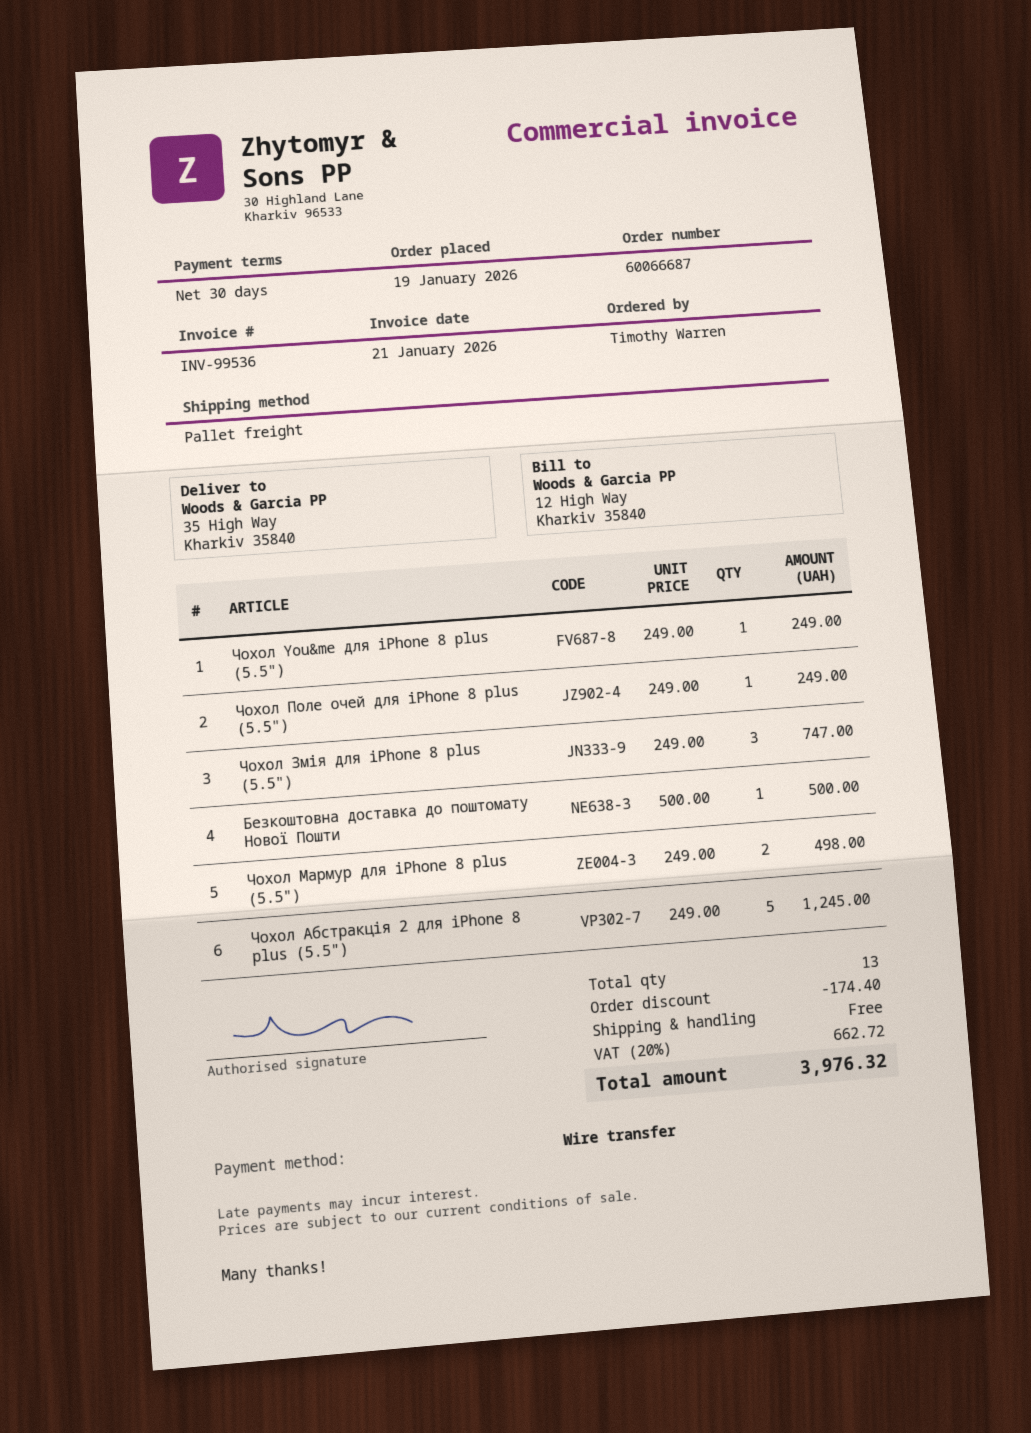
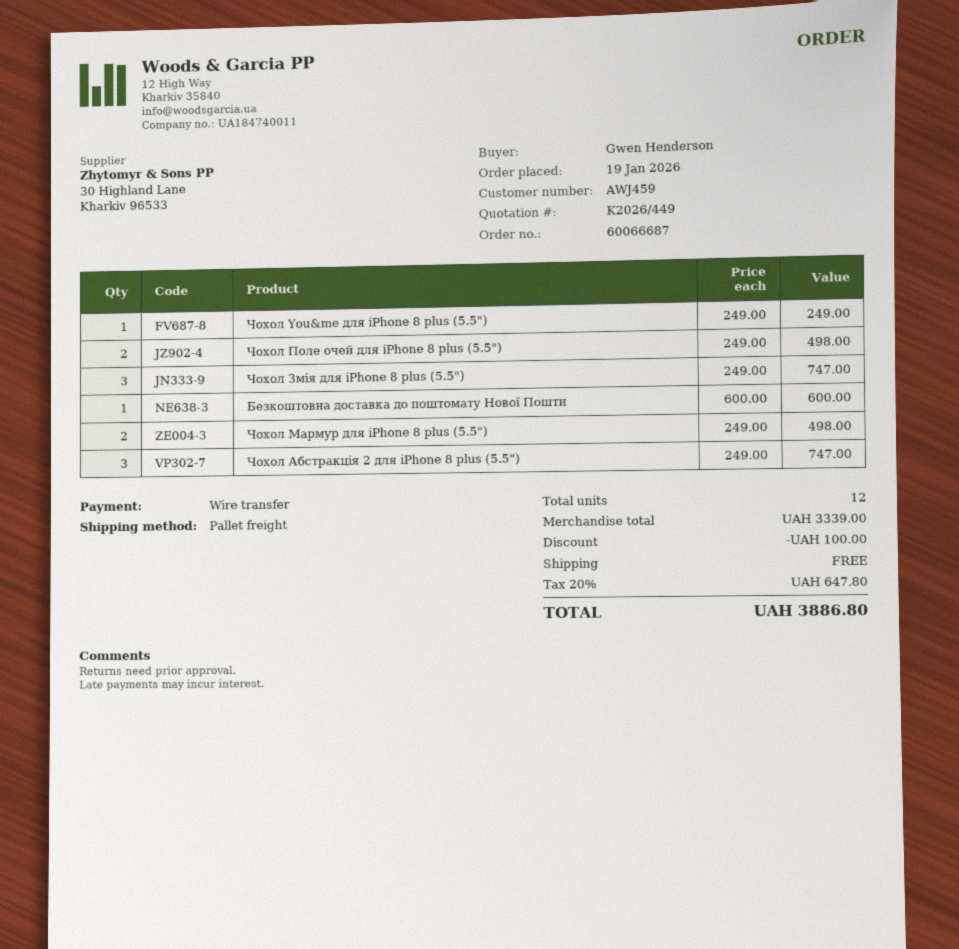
ordered by: Timothy Warren -> Gwen Henderson
Чохол Поле очей для iPhone 8 plus (5.5"): 1 x 249.00 = 249.00 -> 2 x 249.00 = 498.00
Безкоштовна доставка до поштомату Нової Пошти: 1 x 500.00 = 500.00 -> 1 x 600.00 = 600.00
Чохол Абстракція 2 для iPhone 8 plus (5.5"): 5 x 249.00 = 1245.00 -> 3 x 249.00 = 747.00
total quantity: 13 -> 12
discount: 174.40 -> 100.00
tax: 20% = 662.72 -> 20% = 647.80
total: 3976.32 -> 3886.80

